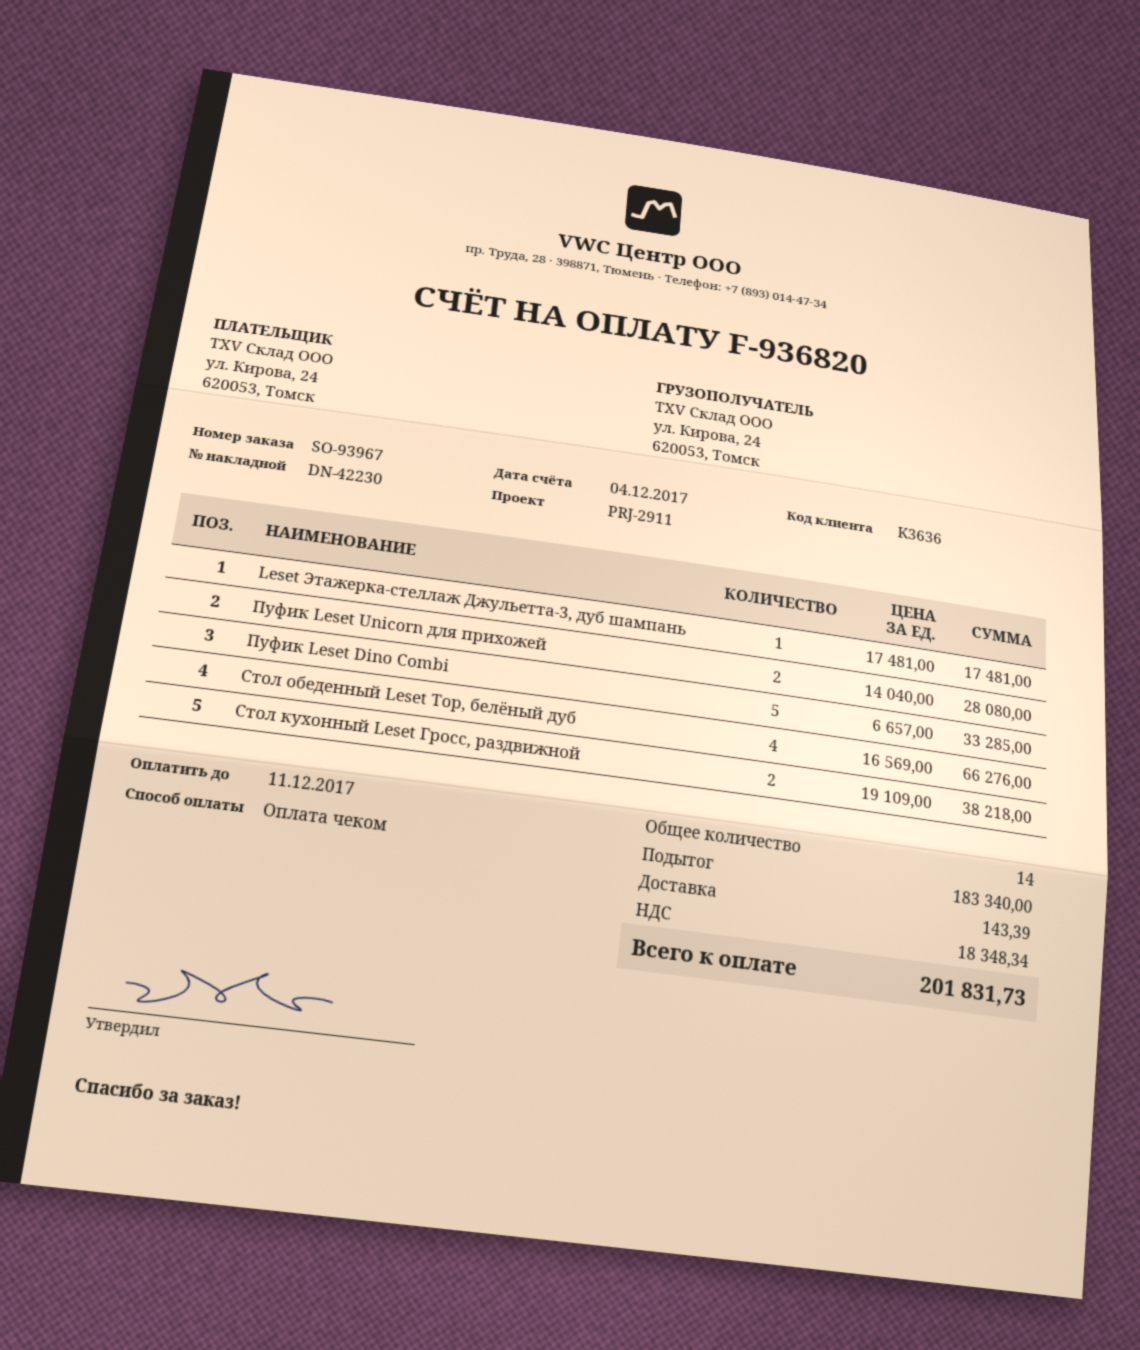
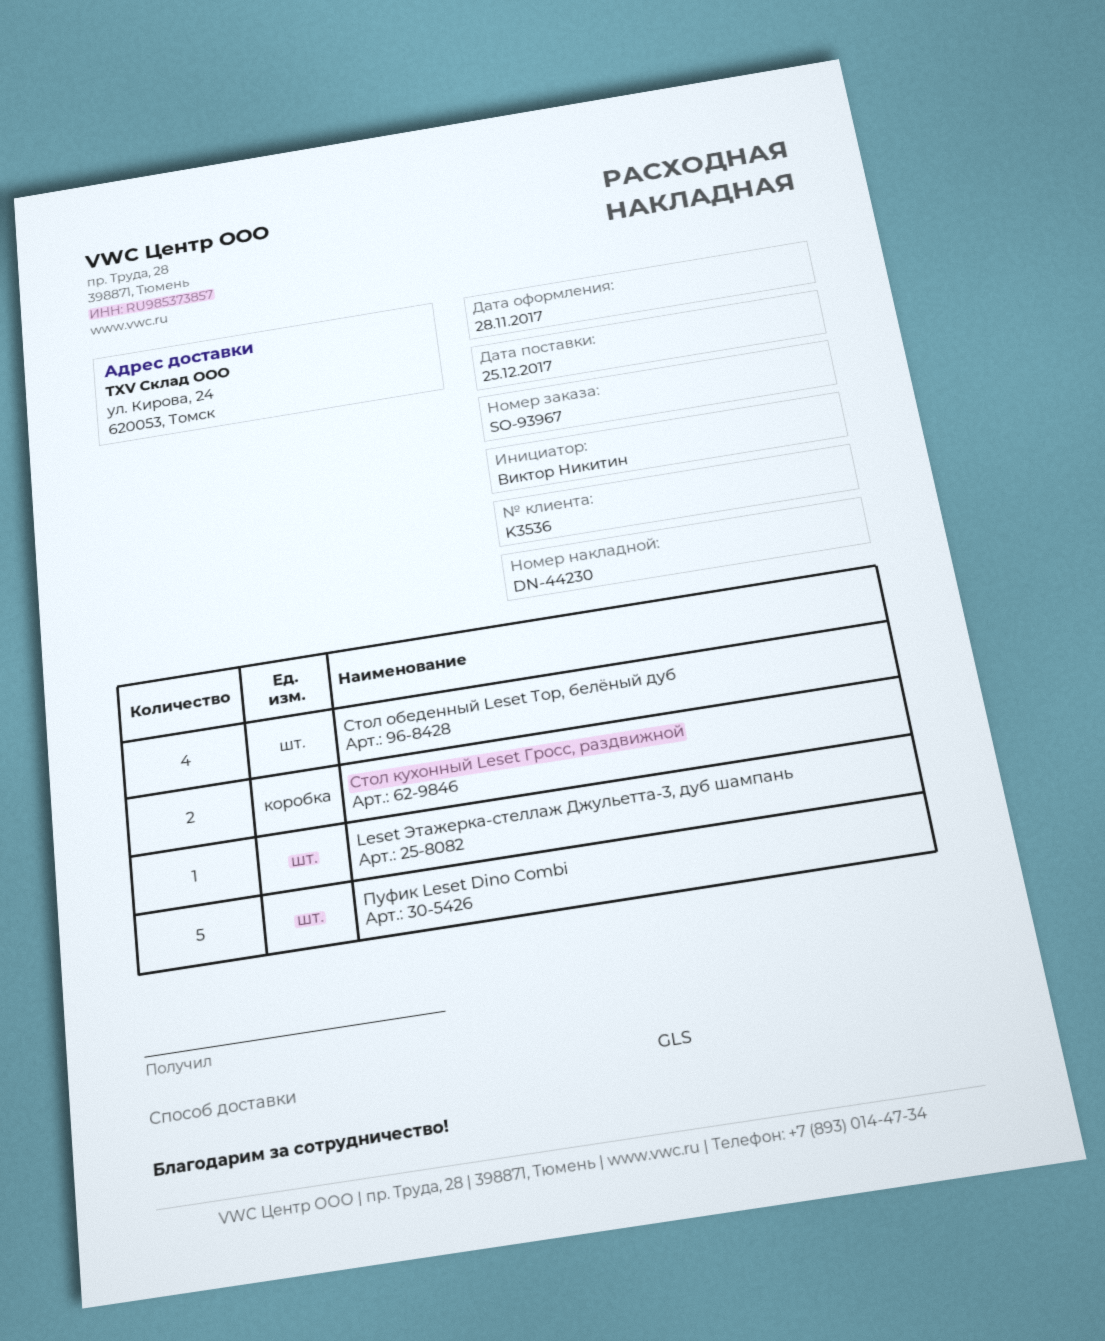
delivery note number: DN-42230 -> DN-44230
customer number: K3636 -> K3536
Пуфик Leset Unicorn для прихожей: 2 -> none

